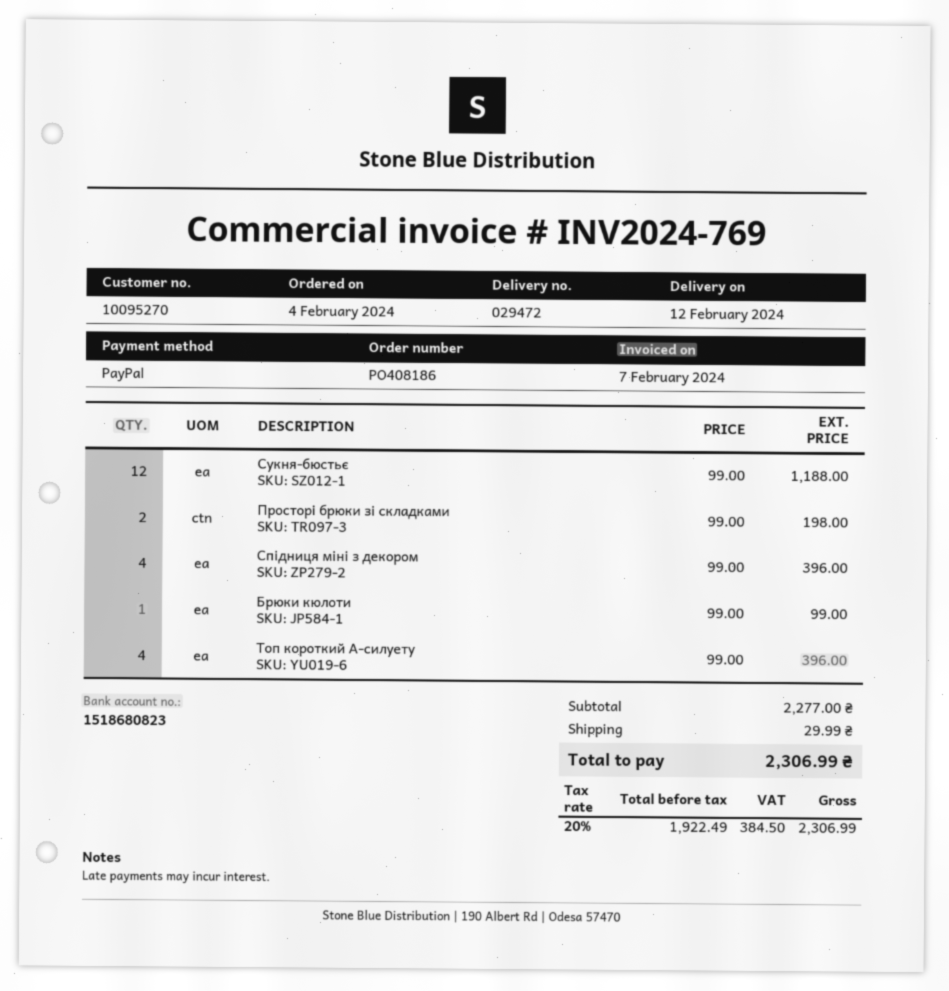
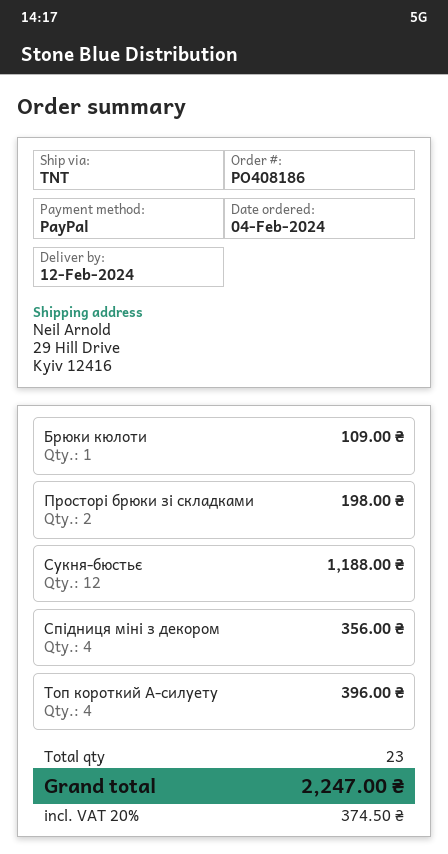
Спідниця міні з декором: 4 for 396.00 -> 4 for 356.00
Брюки кюлоти: 1 for 99.00 -> 1 for 109.00
shipping: 29.99 -> none
tax: 20% = 384.50 -> 20% = 374.50
total: 2306.99 -> 2247.00

